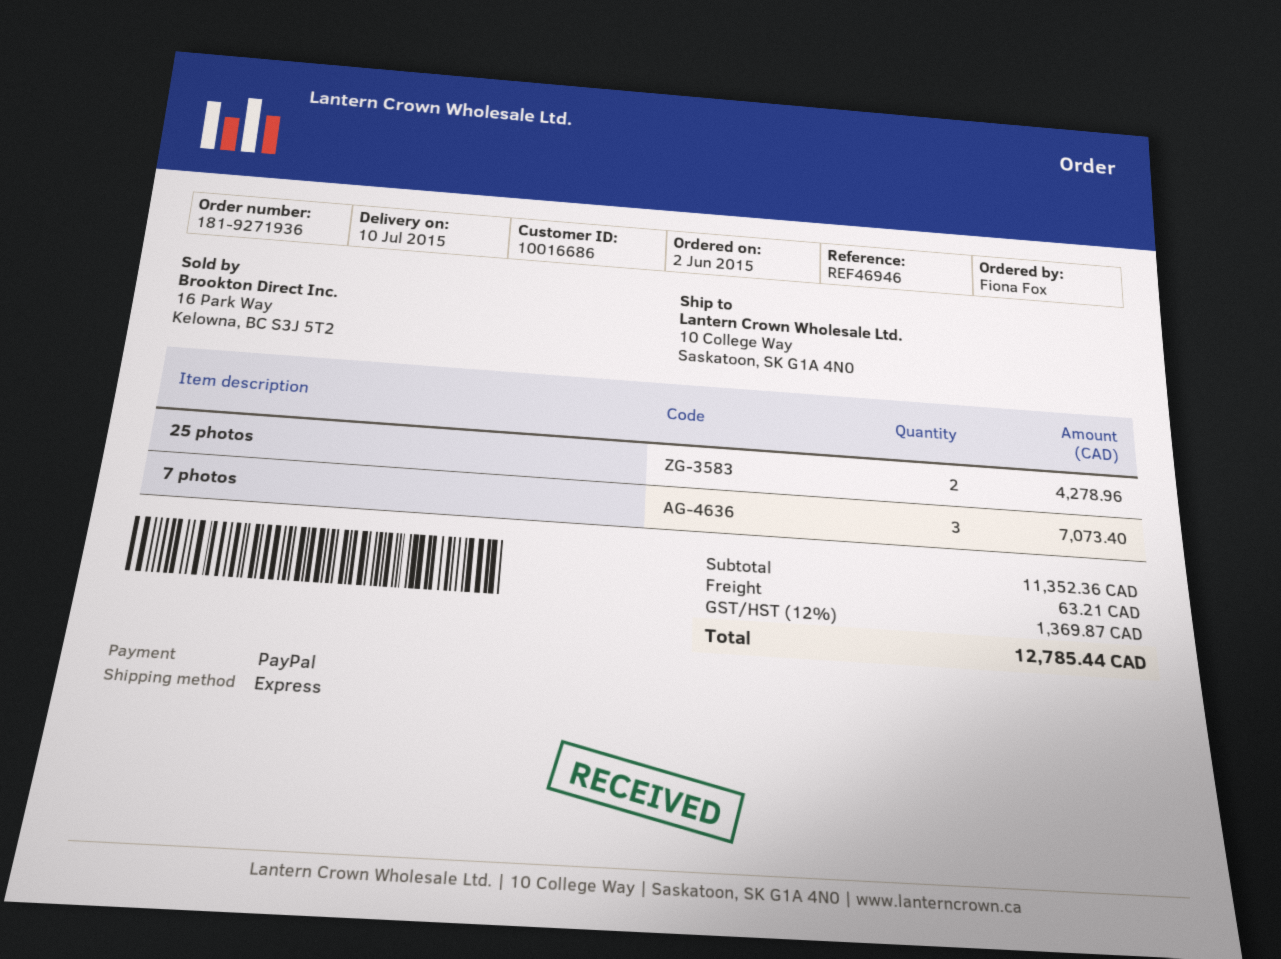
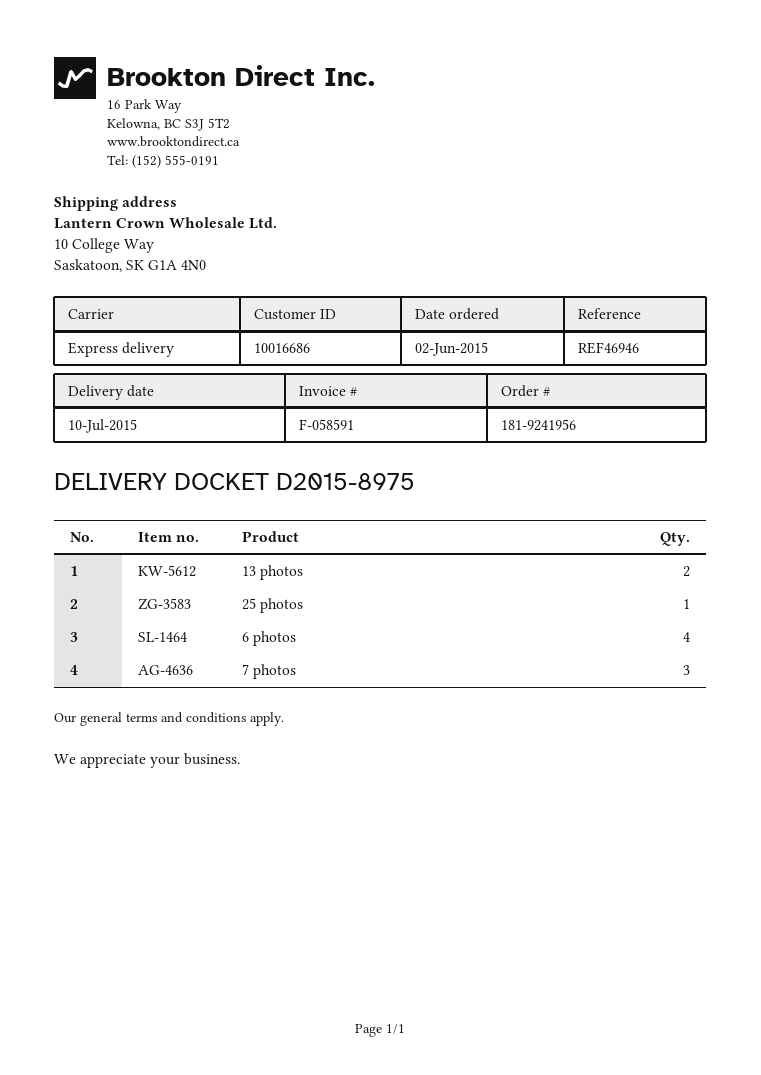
order number: 181-9271936 -> 181-9241956
25 photos: 2 -> 1
13 photos: none -> 2
6 photos: none -> 4

